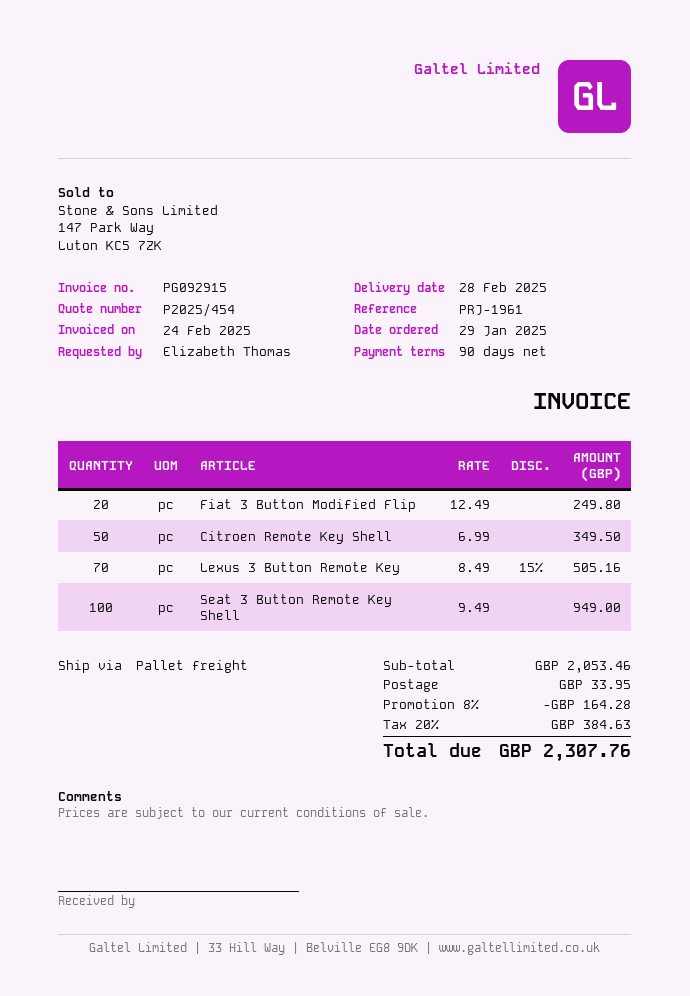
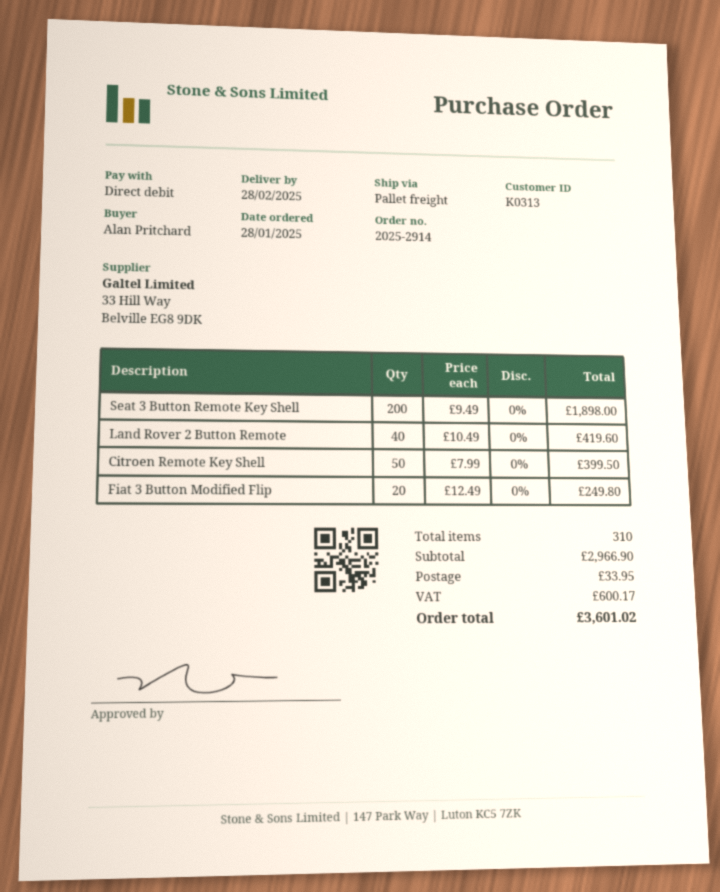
order date: 2025-01-29 -> 2025-01-28
ordered by: Elizabeth Thomas -> Alan Pritchard
Citroen Remote Key Shell: 50 x 6.99 = 349.50 -> 50 x 7.99 = 399.50
Lexus 3 Button Remote Key: 70 x 8.49 - 15% = 505.16 -> none
Seat 3 Button Remote Key Shell: 100 x 9.49 = 949.00 -> 200 x 9.49 = 1898.00
Land Rover 2 Button Remote: none -> 40 x 10.49 = 419.60
subtotal: 2053.46 -> 2966.90
discount: 8% = 164.28 -> none
tax: 384.63 -> 600.17
total: 2307.76 -> 3601.02

